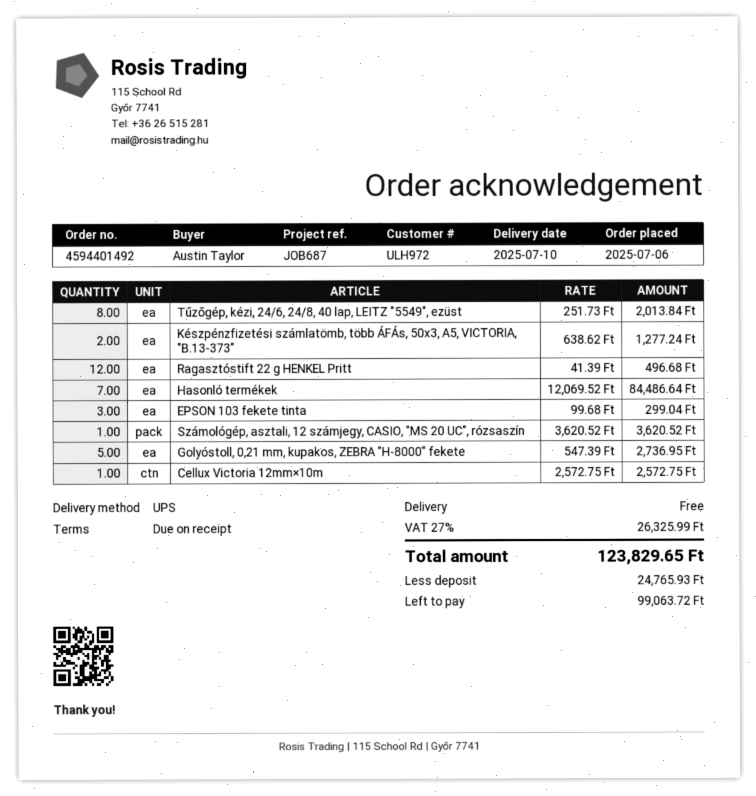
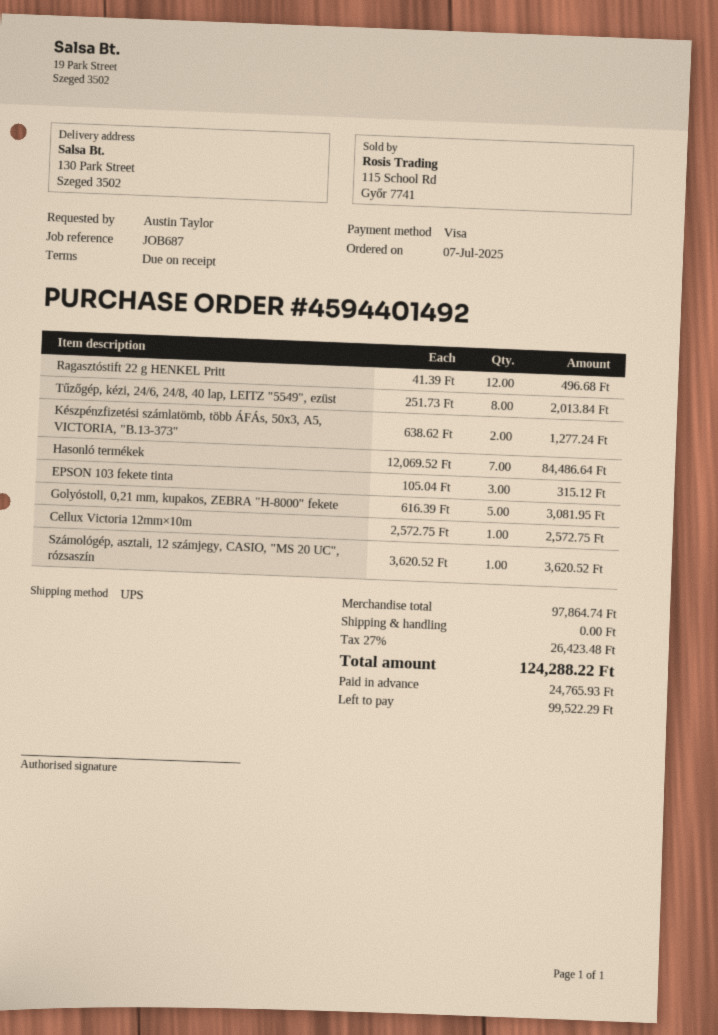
order date: 2025-07-06 -> 2025-07-07
EPSON 103 fekete tinta: 3 x 99.68 = 299.04 -> 3 x 105.04 = 315.12
Golyóstoll, 0,21 mm, kupakos, ZEBRA "H-8000" fekete: 5 x 547.39 = 2736.95 -> 5 x 616.39 = 3081.95
tax: 27% = 26325.99 -> 27% = 26423.48
total: 123829.65 -> 124288.22
balance: 99063.72 -> 99522.29

